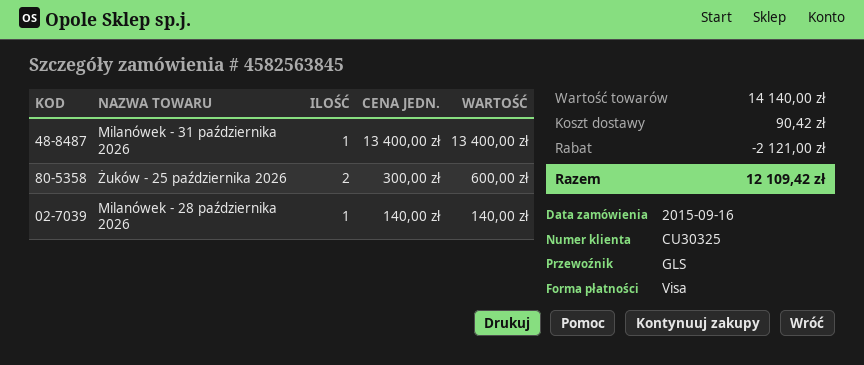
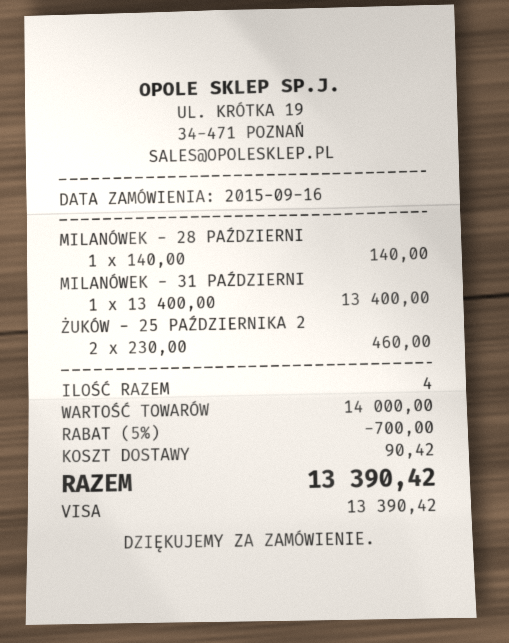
Żuków - 25 października 2026: 2 x 300.00 = 600.00 -> 2 x 230.00 = 460.00
subtotal: 14140.00 -> 14000.00
discount: 2121.00 -> 700.00
total: 12109.42 -> 13390.42

